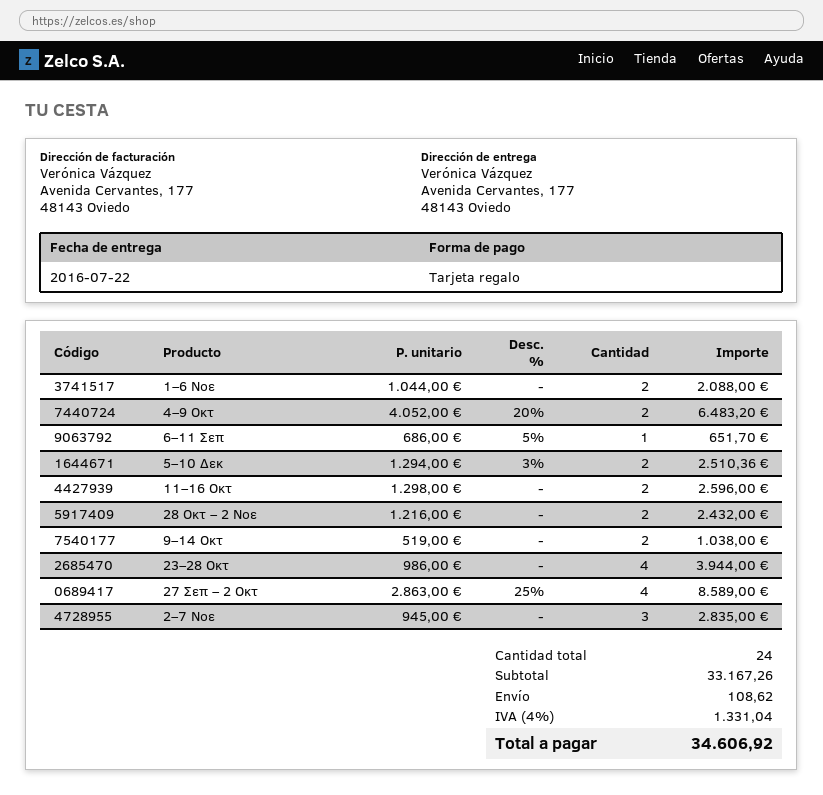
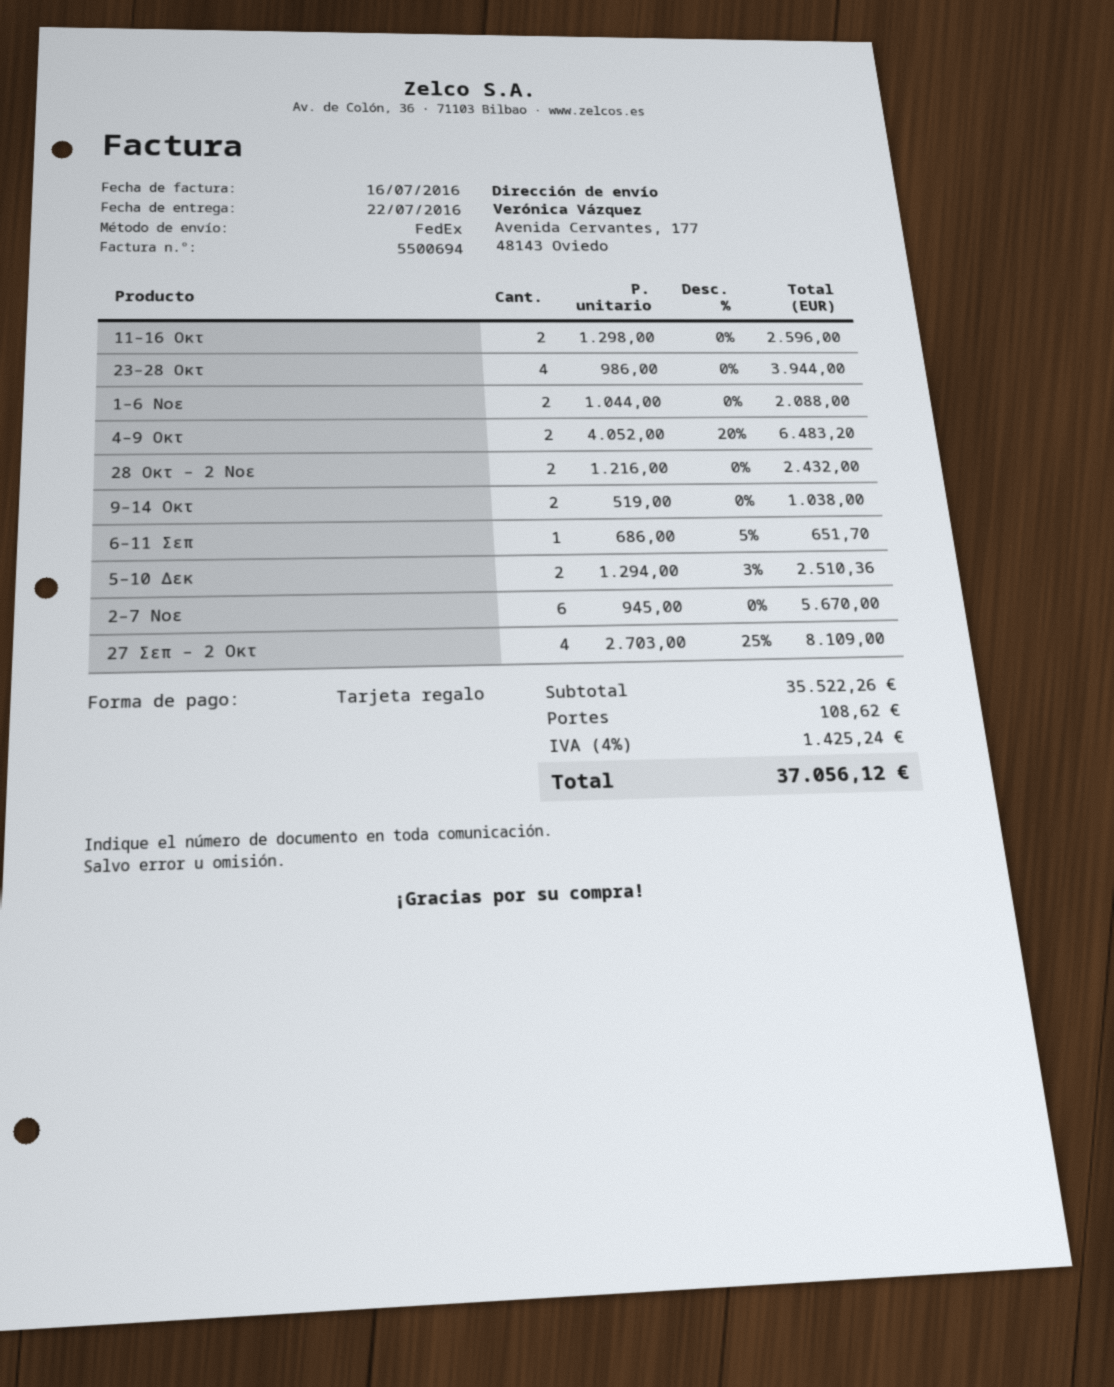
27 Σεπ – 2 Οκτ: 4 x 2863.00 - 25% = 8589.00 -> 4 x 2703.00 - 25% = 8109.00
2–7 Νοε: 3 x 945.00 = 2835.00 -> 6 x 945.00 = 5670.00
subtotal: 33167.26 -> 35522.26
tax: 4% = 1331.04 -> 4% = 1425.24
total: 34606.92 -> 37056.12

